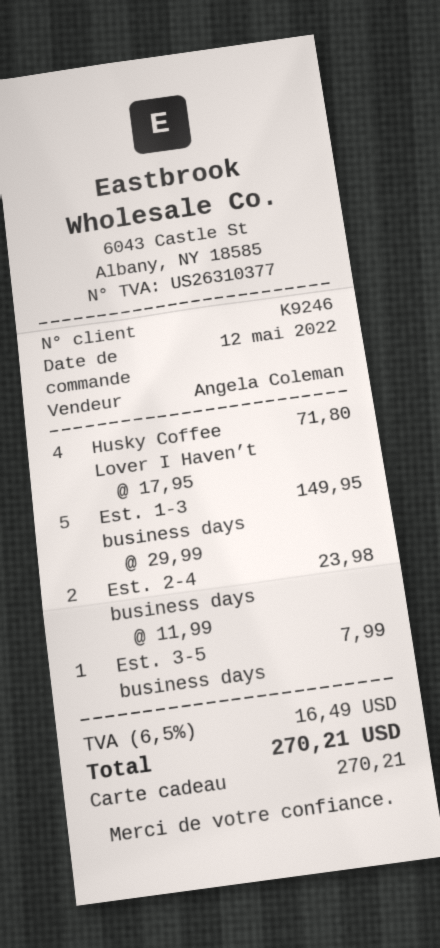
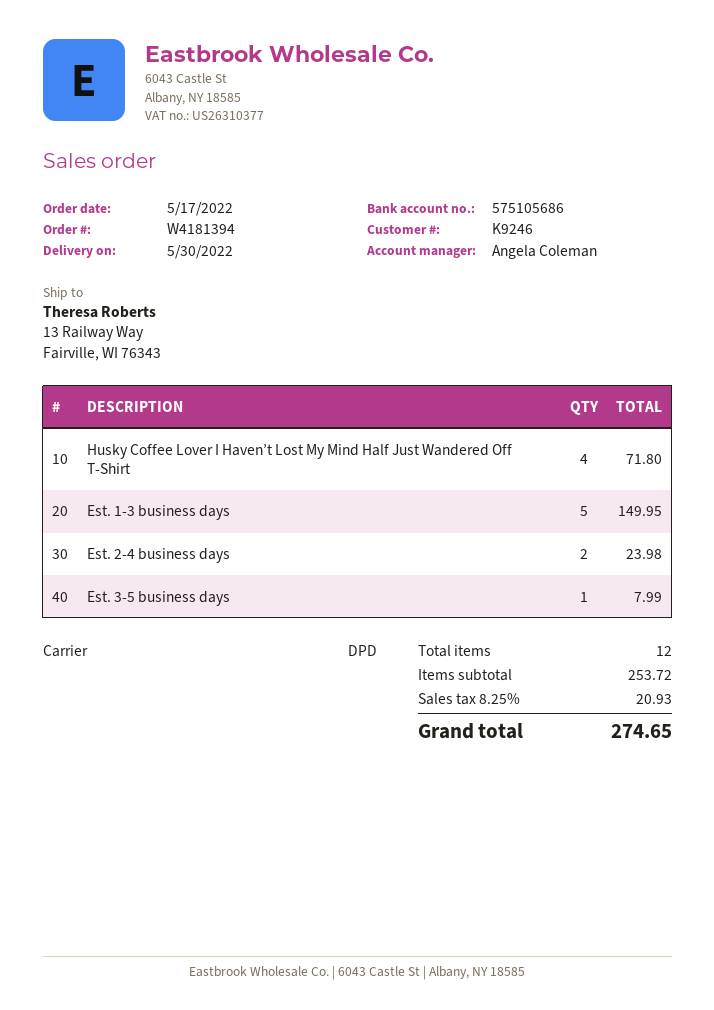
order date: 2022-05-12 -> 2022-05-17
tax: 6.5% = 16.49 -> 8.25% = 20.93
total: 270.21 -> 274.65

